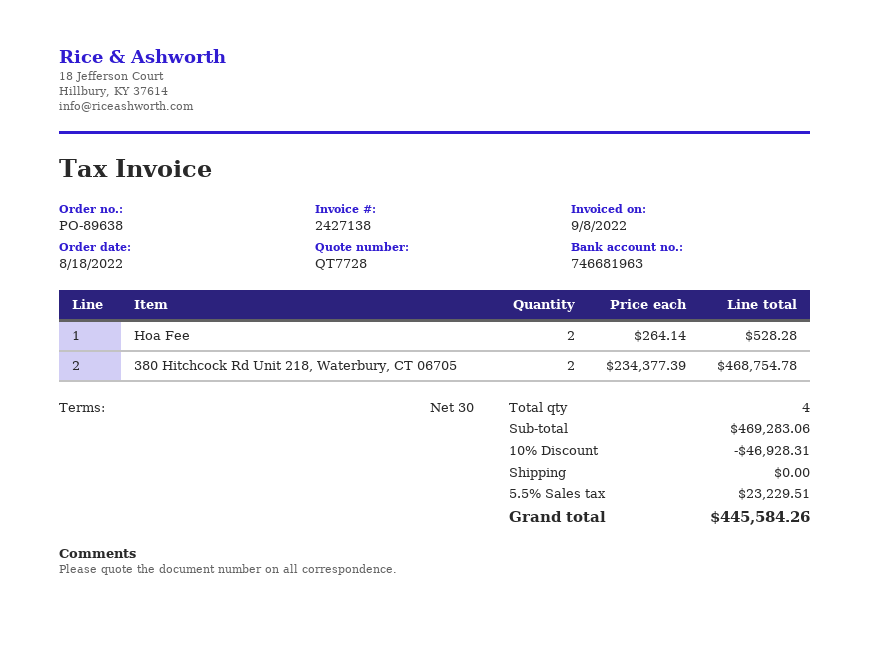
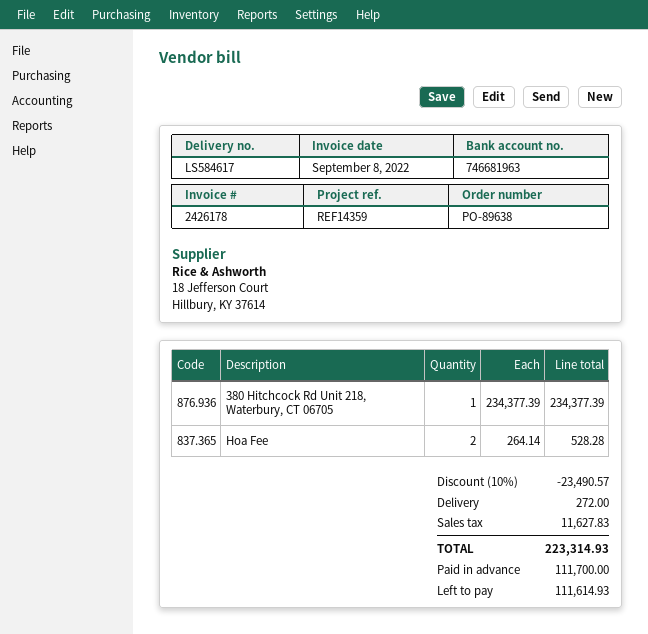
invoice number: 2427138 -> 2426178
380 Hitchcock Rd Unit 218, Waterbury, CT 06705: 2 x 234377.39 = 468754.78 -> 1 x 234377.39 = 234377.39
discount: 10% = 46928.31 -> 10% = 23490.57
shipping: 0.00 -> 272.00
tax: 23229.51 -> 11627.83
total: 445584.26 -> 223314.93

